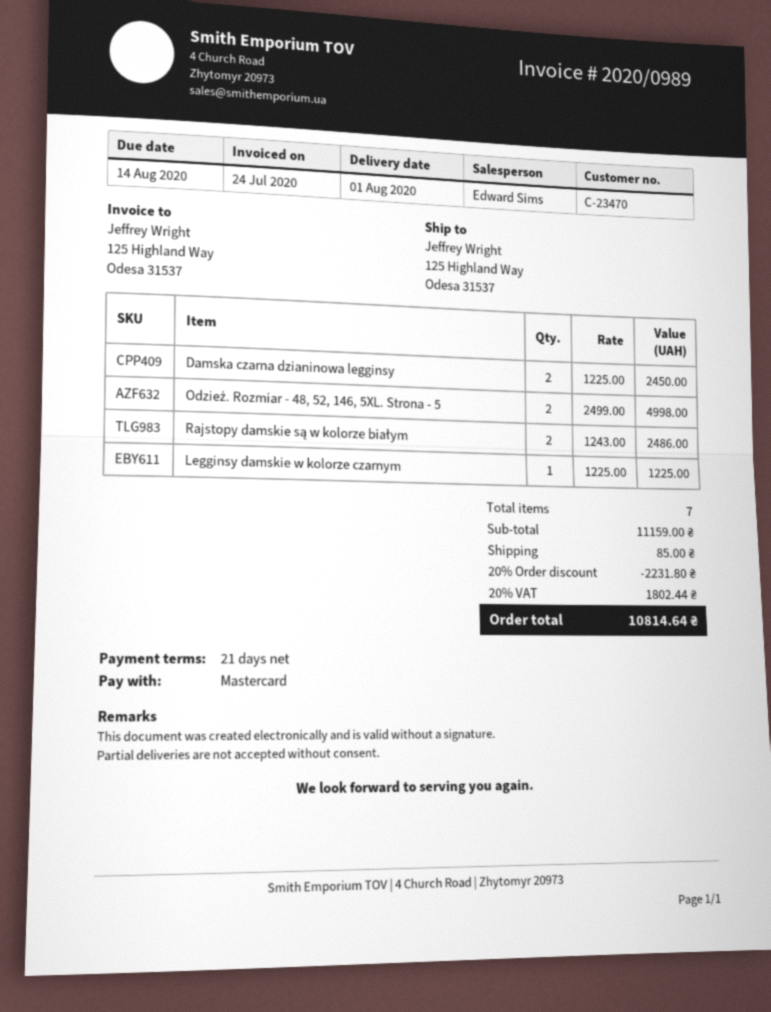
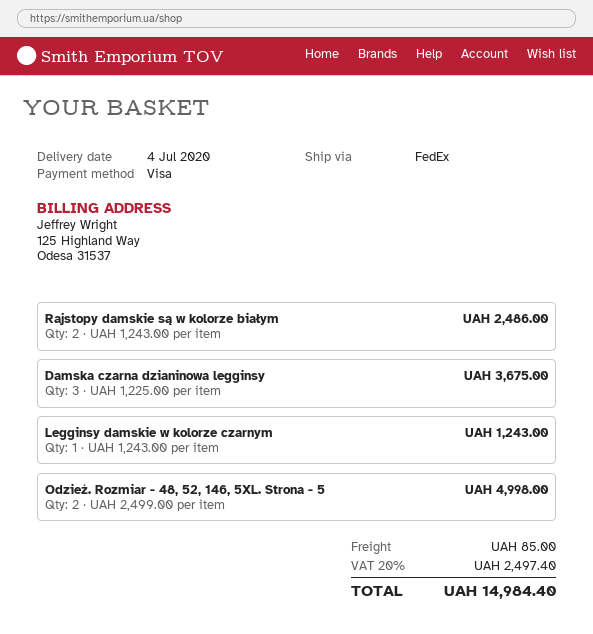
delivery date: 2020-08-01 -> 2020-07-04
payment method: Mastercard -> Visa
Damska czarna dzianinowa legginsy: 2 x 1225.00 = 2450.00 -> 3 x 1225.00 = 3675.00
Legginsy damskie w kolorze czarnym: 1 x 1225.00 = 1225.00 -> 1 x 1243.00 = 1243.00
discount: 20% = 2231.80 -> none
tax: 20% = 1802.44 -> 20% = 2497.40
total: 10814.64 -> 14984.40

